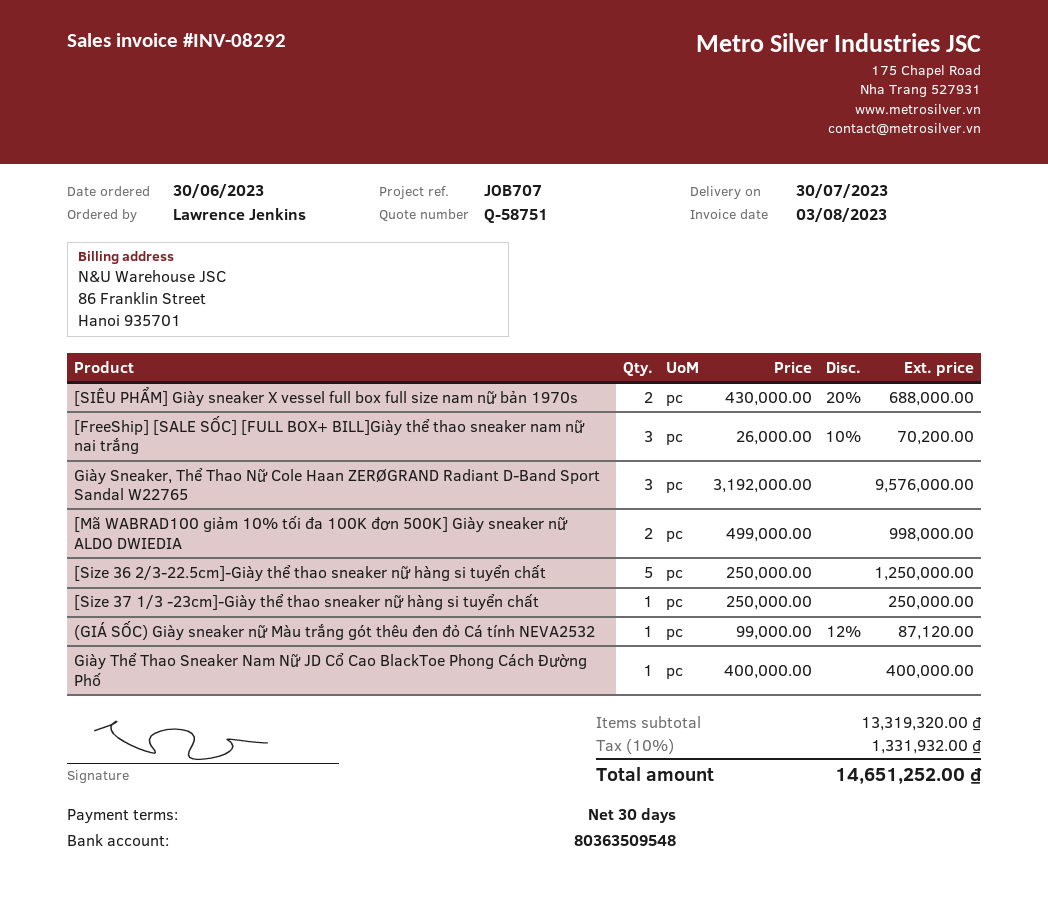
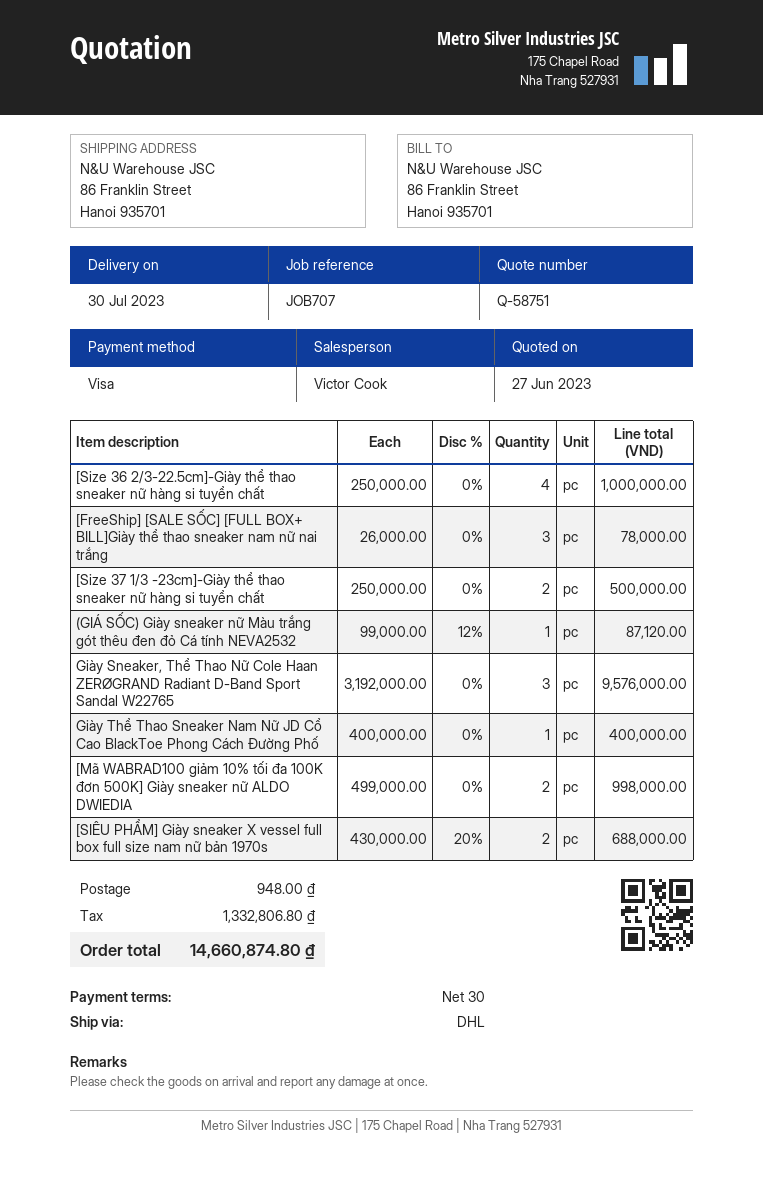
[FreeShip] [SALE SỐC] [FULL BOX+ BILL]Giày thể thao sneaker nam nữ nai trắng: 3 x 26000.00 - 10% = 70200.00 -> 3 x 26000.00 = 78000.00
[Size 36 2/3-22.5cm]-Giày thể thao sneaker nữ hàng si tuyển chất: 5 x 250000.00 = 1250000.00 -> 4 x 250000.00 = 1000000.00
[Size 37 1/3 -23cm]-Giày thể thao sneaker nữ hàng si tuyển chất: 1 x 250000.00 = 250000.00 -> 2 x 250000.00 = 500000.00
shipping: none -> 948.00
tax: 1331932.00 -> 1332806.80
total: 14651252.00 -> 14660874.80

